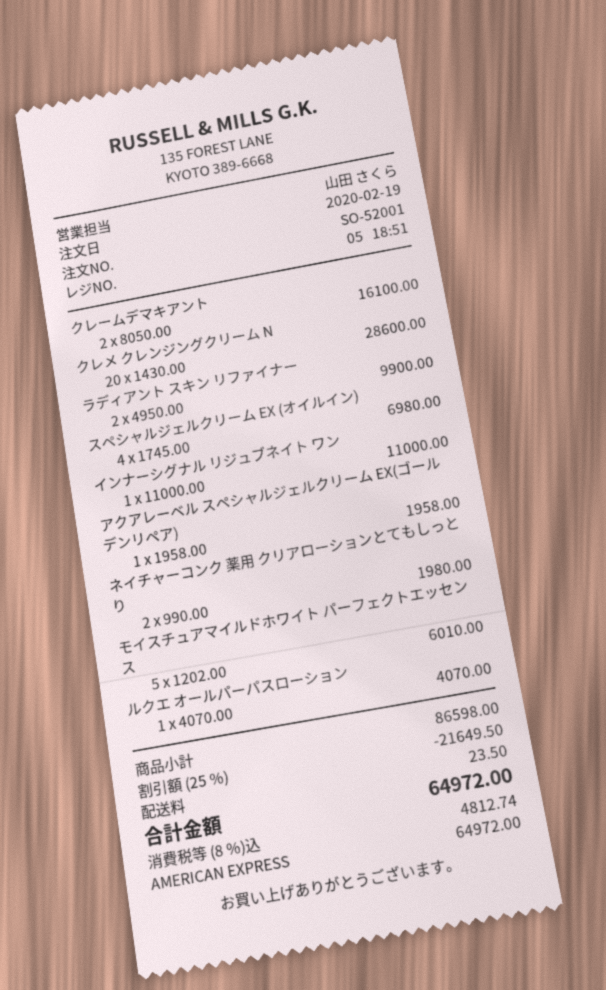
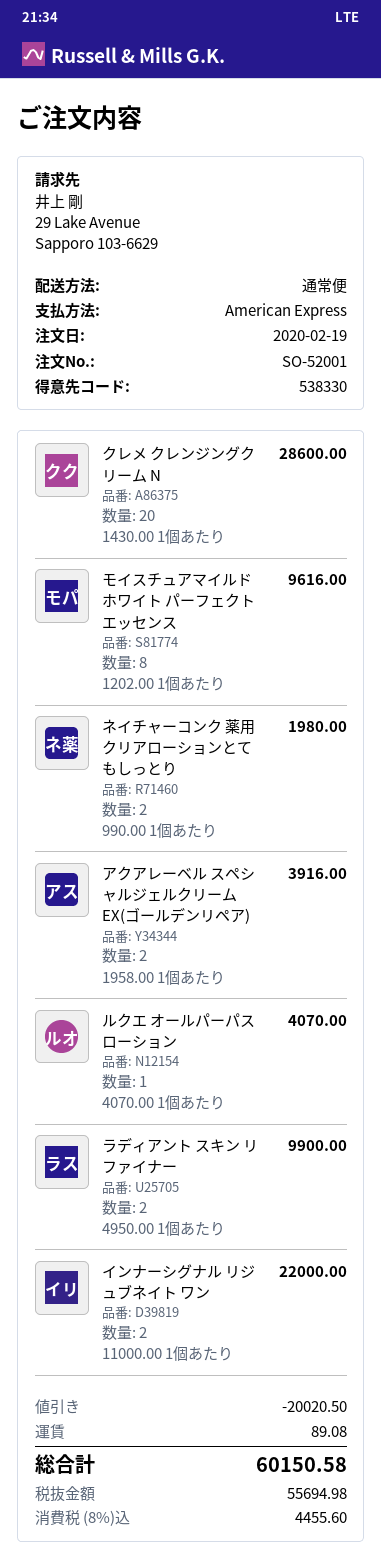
クレームデマキアント: 2 x 8050.00 = 16100.00 -> none
スペシャルジェルクリーム EX (オイルイン): 4 x 1745.00 = 6980.00 -> none
インナーシグナル リジュブネイト ワン: 1 x 11000.00 = 11000.00 -> 2 x 11000.00 = 22000.00
アクアレーベル スペシャルジェルクリーム EX(ゴールデンリペア): 1 x 1958.00 = 1958.00 -> 2 x 1958.00 = 3916.00
モイスチュアマイルドホワイト パーフェクトエッセンス: 5 x 1202.00 = 6010.00 -> 8 x 1202.00 = 9616.00
discount: 21649.50 -> 20020.50
shipping: 23.50 -> 89.08
tax: 8% = 4812.74 -> 8% = 4455.60
total: 64972.00 -> 60150.58

